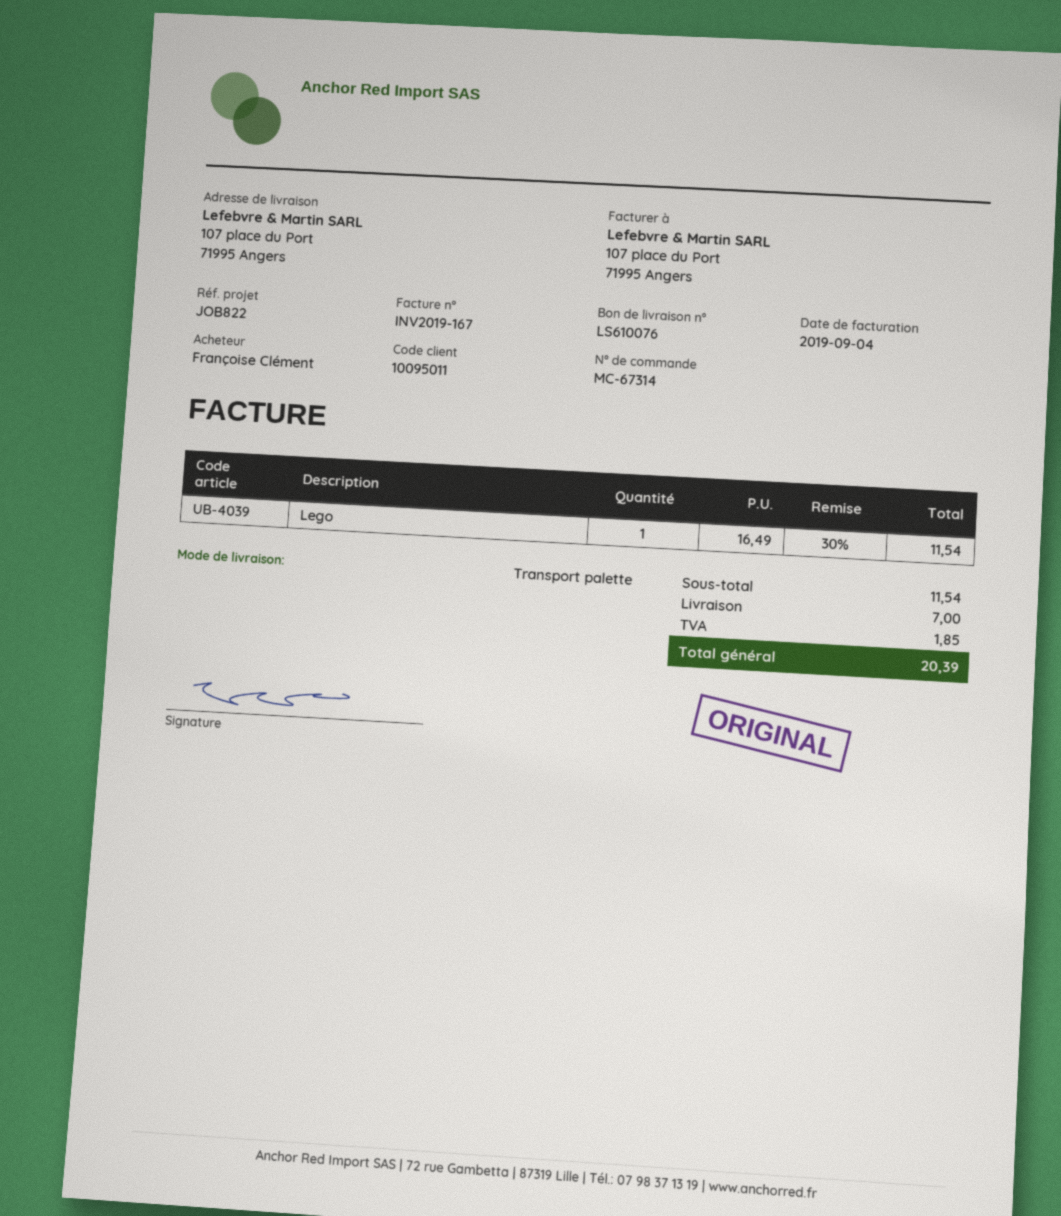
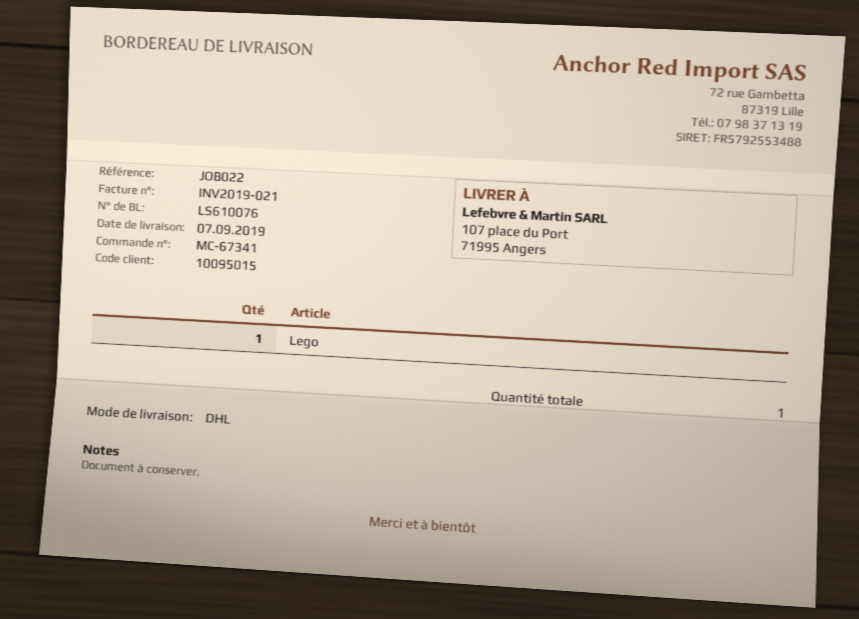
order number: MC-67314 -> MC-67341
invoice number: INV2019-167 -> INV2019-021
customer number: 10095011 -> 10095015
reference: JOB822 -> JOB022
shipping method: pallet freight -> DHL

